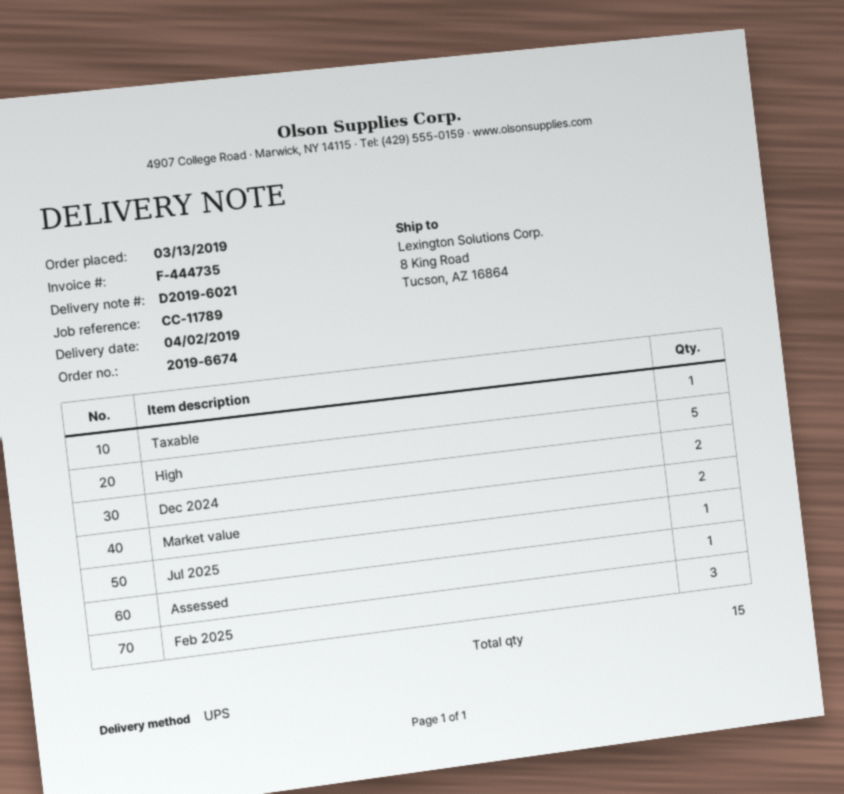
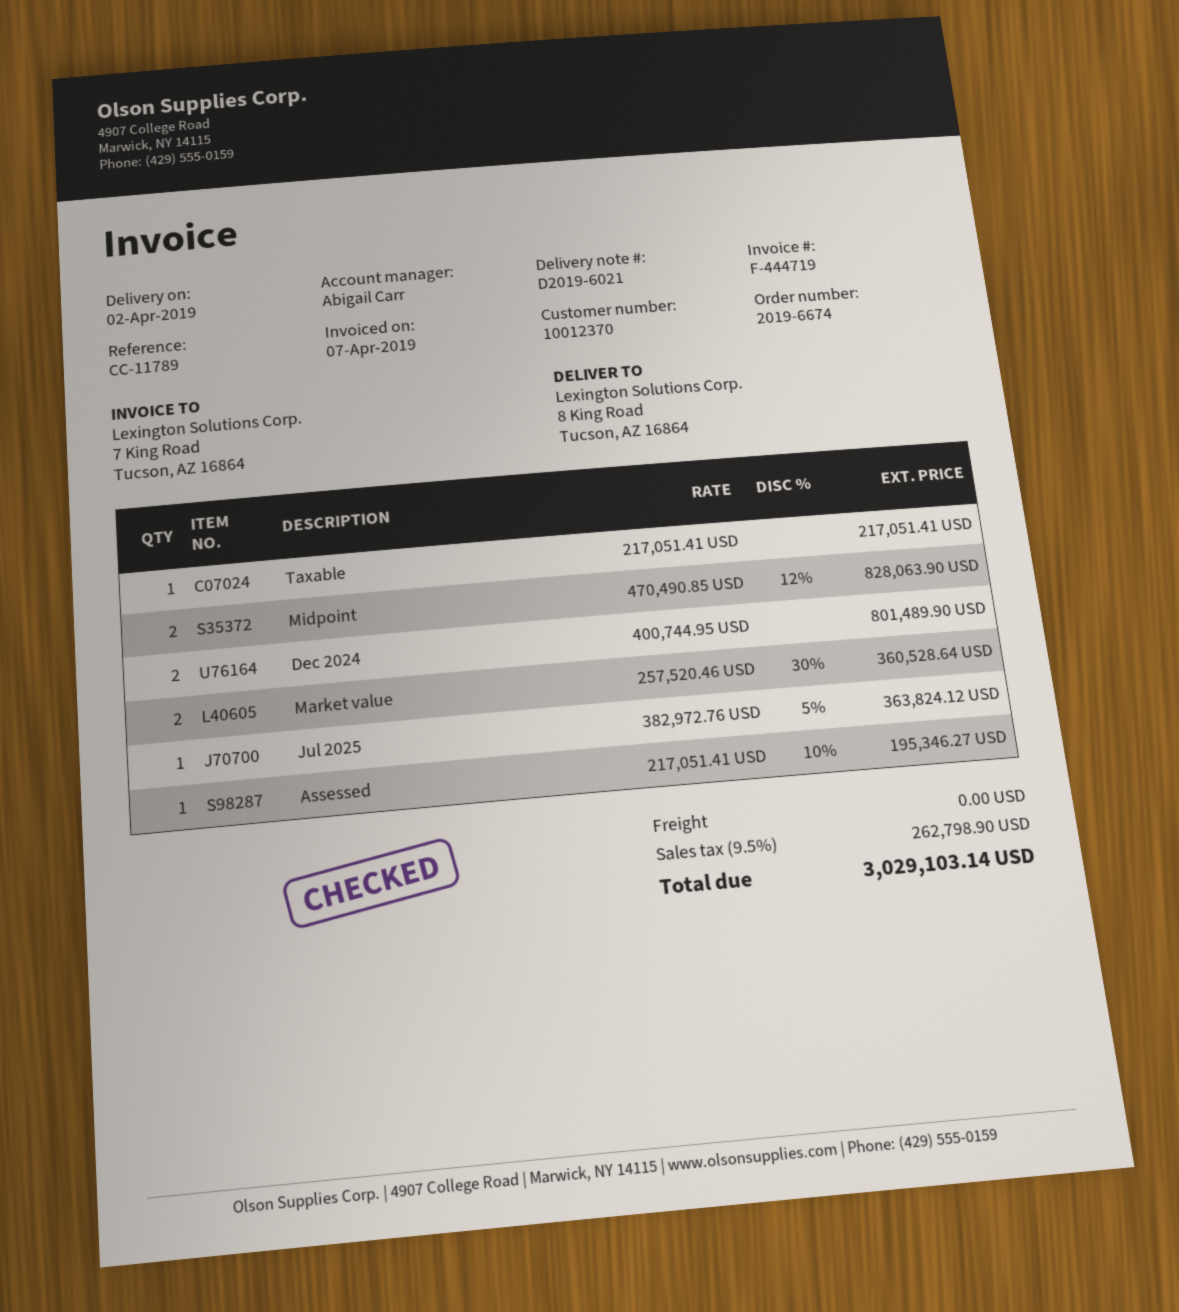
invoice number: F-444735 -> F-444719
High: 5 -> none
Feb 2025: 3 -> none
Midpoint: none -> 2

